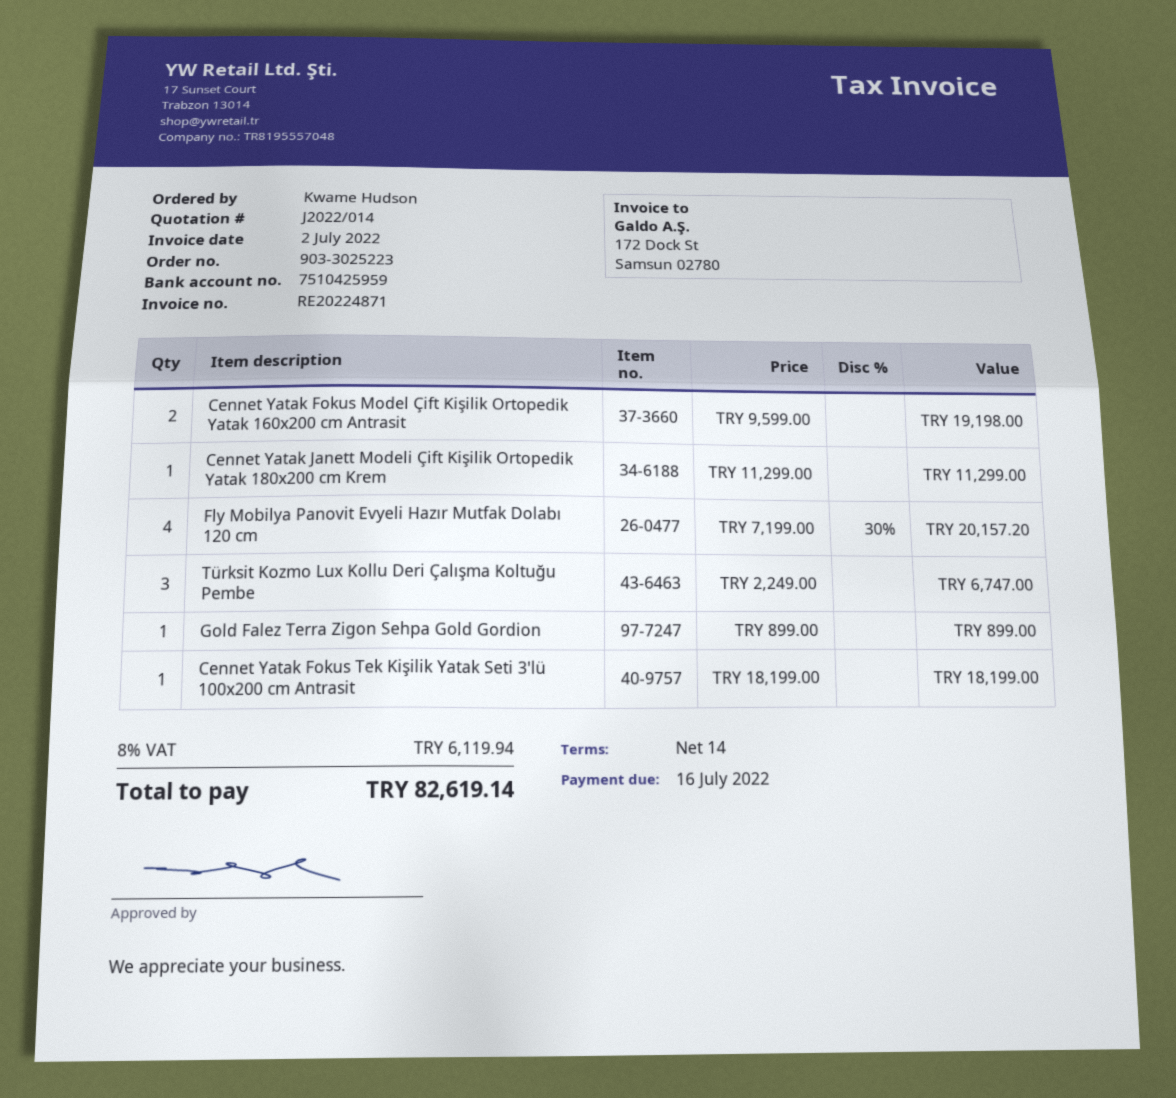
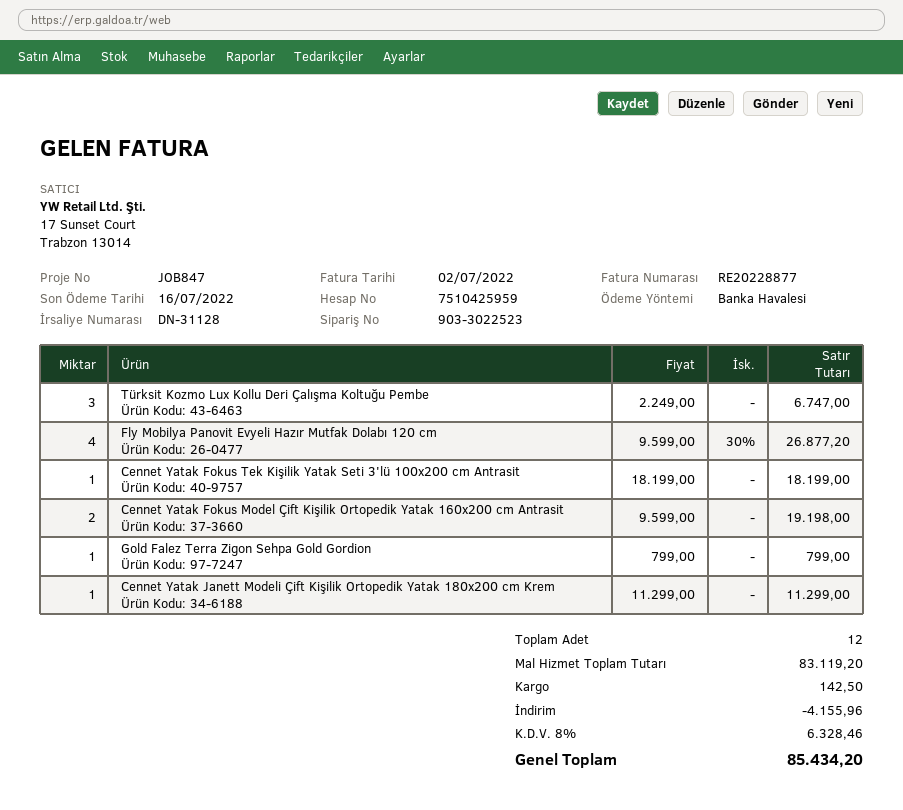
order number: 903-3025223 -> 903-3022523
invoice number: RE20224871 -> RE20228877
Fly Mobilya Panovit Evyeli Hazır Mutfak Dolabı 120 cm: 4 x 7199.00 - 30% = 20157.20 -> 4 x 9599.00 - 30% = 26877.20
Gold Falez Terra Zigon Sehpa Gold Gordion: 1 x 899.00 = 899.00 -> 1 x 799.00 = 799.00
discount: none -> 4155.96
shipping: none -> 142.50
tax: 8% = 6119.94 -> 8% = 6328.46
total: 82619.14 -> 85434.20

